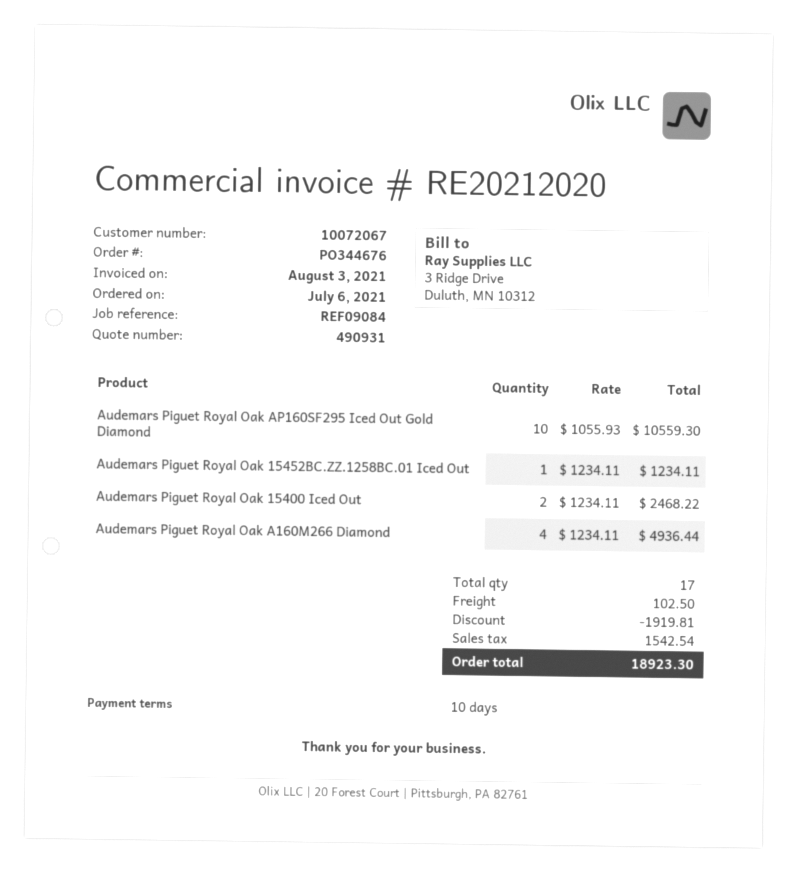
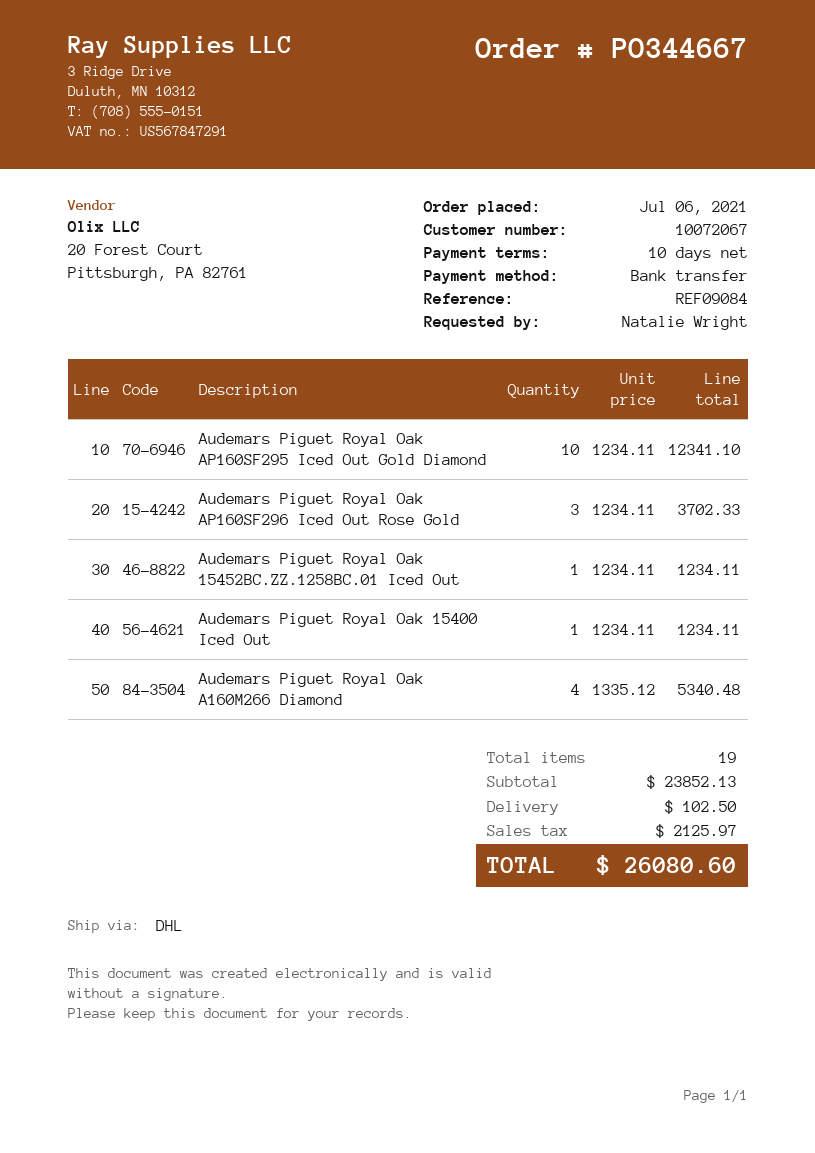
order number: PO344676 -> PO344667
Audemars Piguet Royal Oak AP160SF295 Iced Out Gold Diamond: 10 x 1055.93 = 10559.30 -> 10 x 1234.11 = 12341.10
Audemars Piguet Royal Oak 15400 Iced Out: 2 x 1234.11 = 2468.22 -> 1 x 1234.11 = 1234.11
Audemars Piguet Royal Oak A160M266 Diamond: 4 x 1234.11 = 4936.44 -> 4 x 1335.12 = 5340.48
Audemars Piguet Royal Oak AP160SF296 Iced Out Rose Gold: none -> 3 x 1234.11 = 3702.33
total quantity: 17 -> 19
discount: 1919.81 -> none
tax: 1542.54 -> 2125.97
total: 18923.30 -> 26080.60

